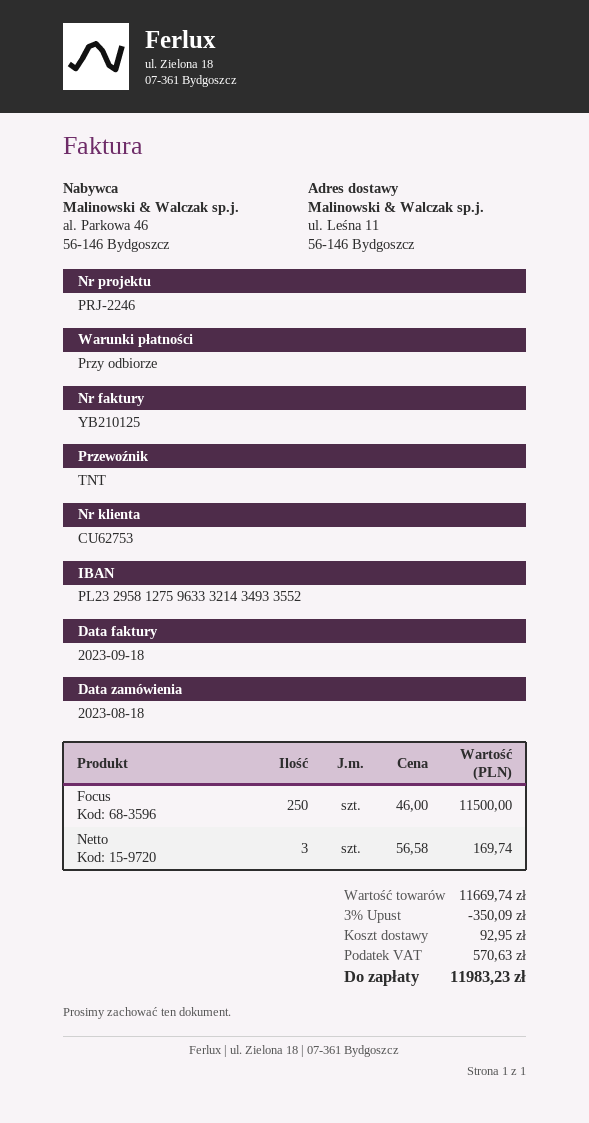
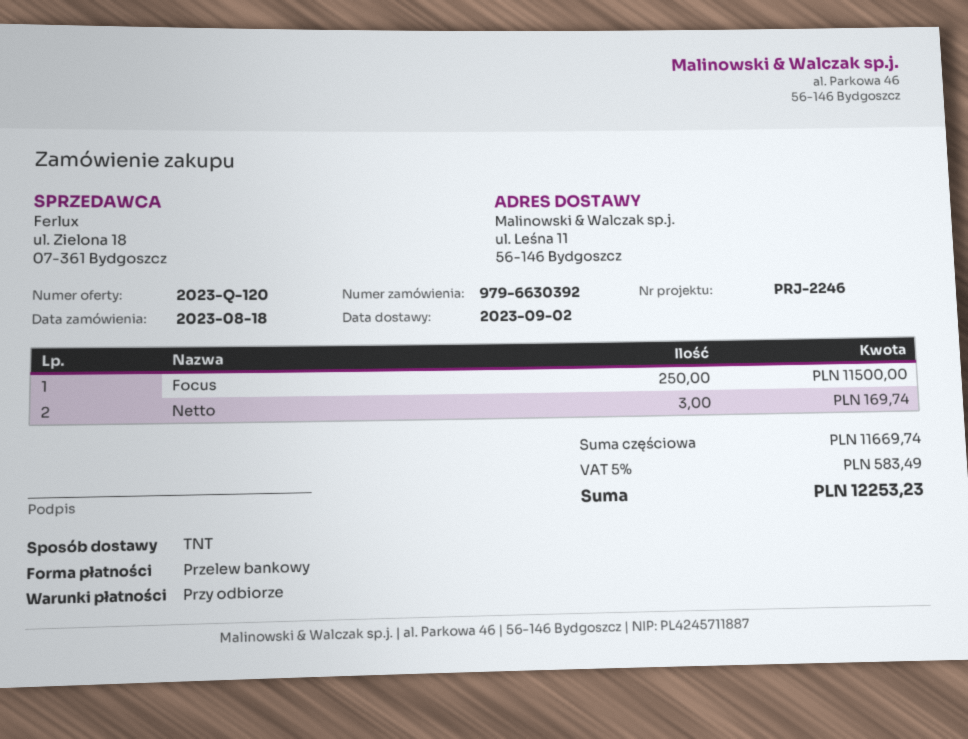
discount: 3% = 350.09 -> none
shipping: 92.95 -> none
tax: 570.63 -> 583.49
total: 11983.23 -> 12253.23

